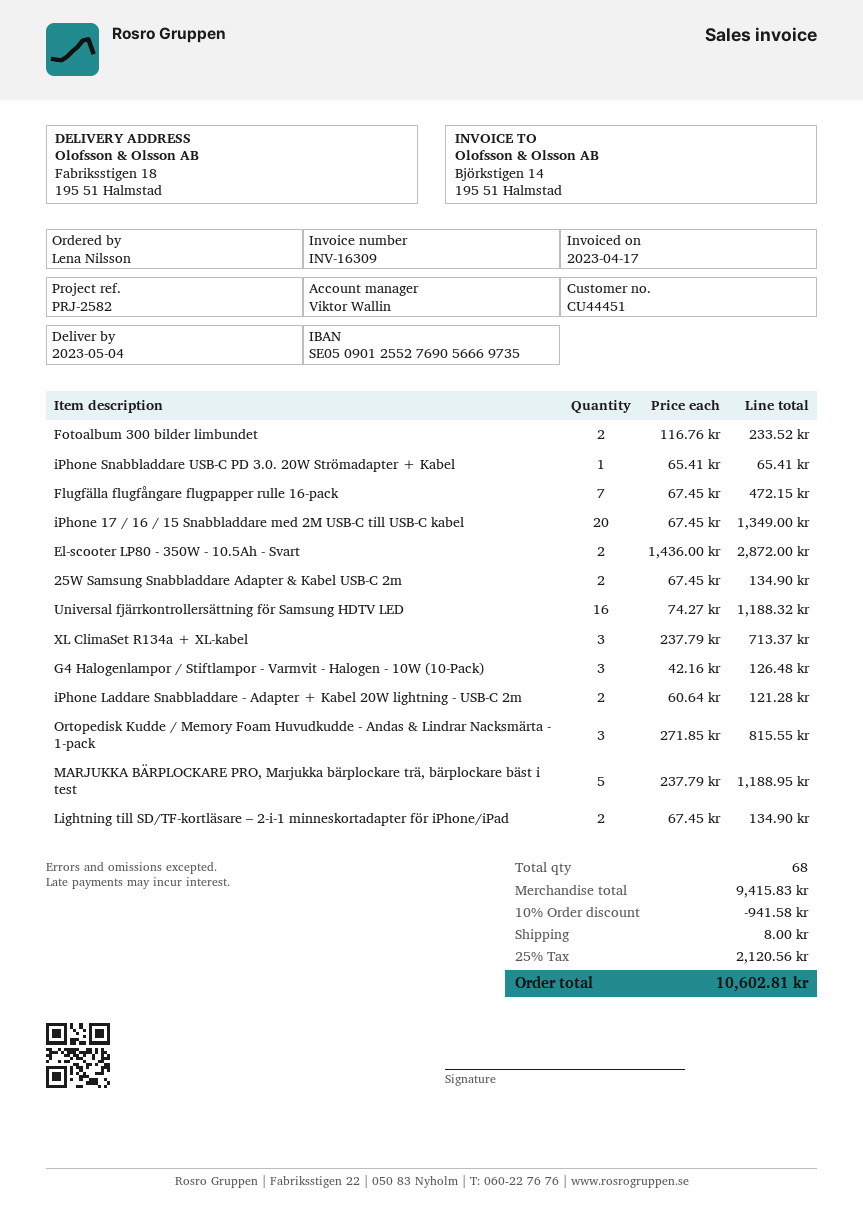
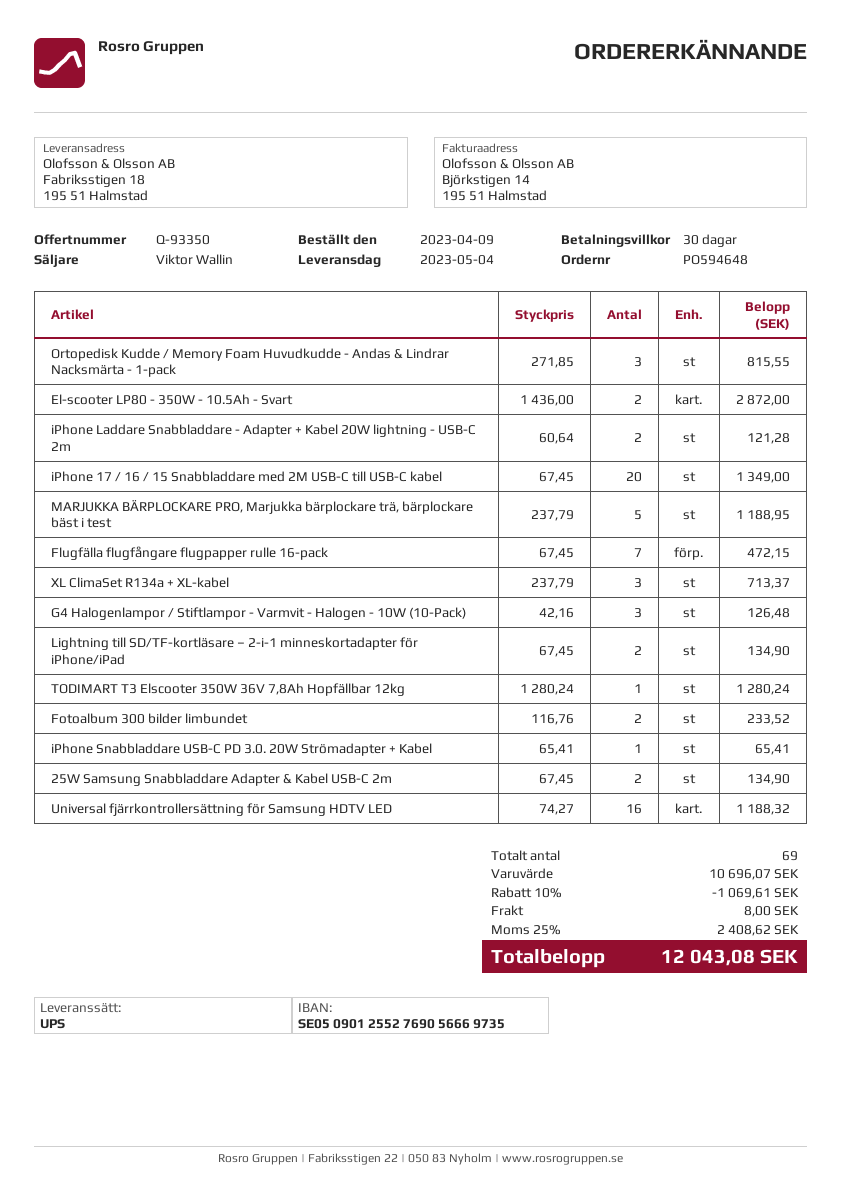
TODIMART T3 Elscooter 350W 36V 7,8Ah Hopfällbar 12kg: none -> 1 x 1280.24 = 1280.24
total quantity: 68 -> 69
subtotal: 9415.83 -> 10696.07
discount: 10% = 941.58 -> 10% = 1069.61
tax: 25% = 2120.56 -> 25% = 2408.62
total: 10602.81 -> 12043.08

